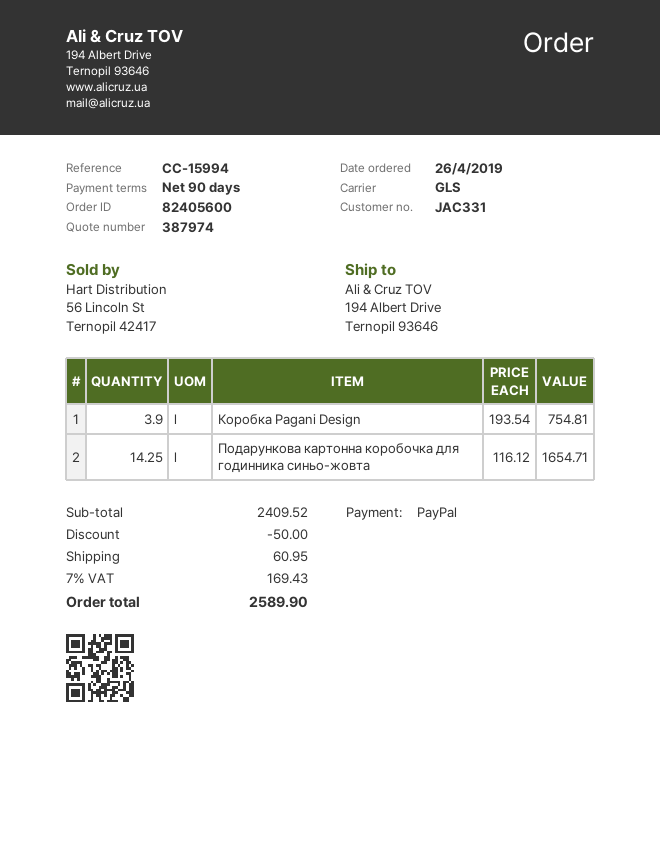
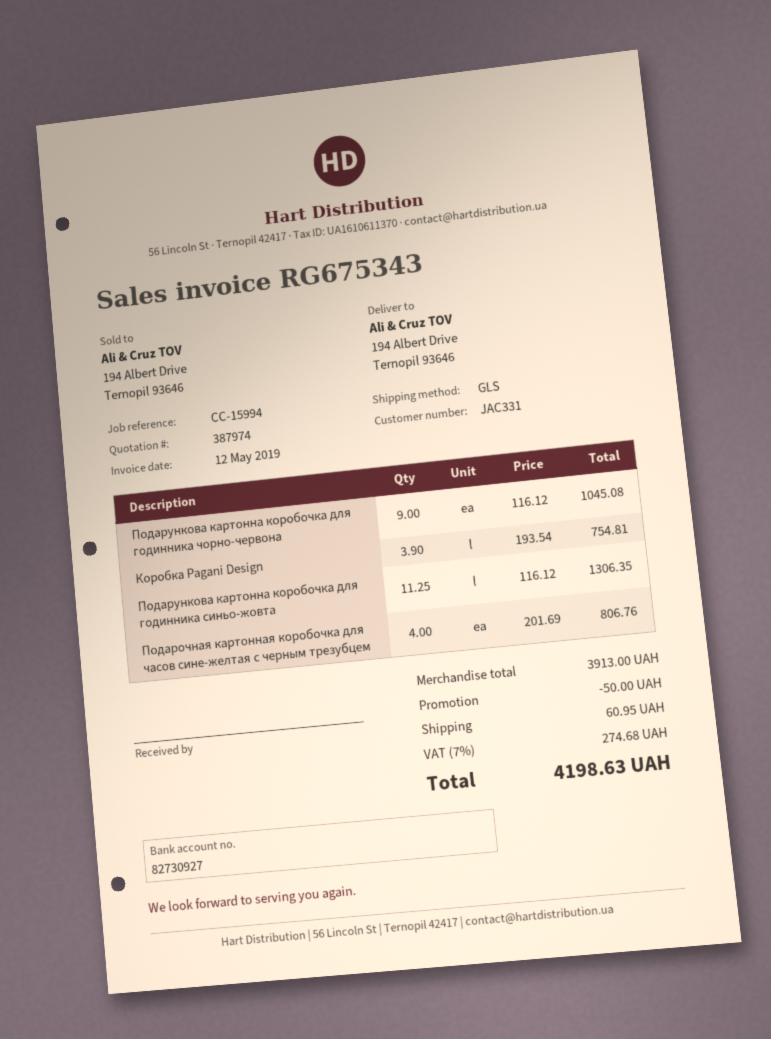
Подарункова картонна коробочка для годинника синьо-жовта: 14.25 x 116.12 = 1654.71 -> 11.25 x 116.12 = 1306.35
Подарункова картонна коробочка для годинника чорно-червона: none -> 9 x 116.12 = 1045.08
Подарочная картонная коробочка для часов сине-желтая с черным трезубцем: none -> 4 x 201.69 = 806.76
subtotal: 2409.52 -> 3913.00
tax: 7% = 169.43 -> 7% = 274.68
total: 2589.90 -> 4198.63

